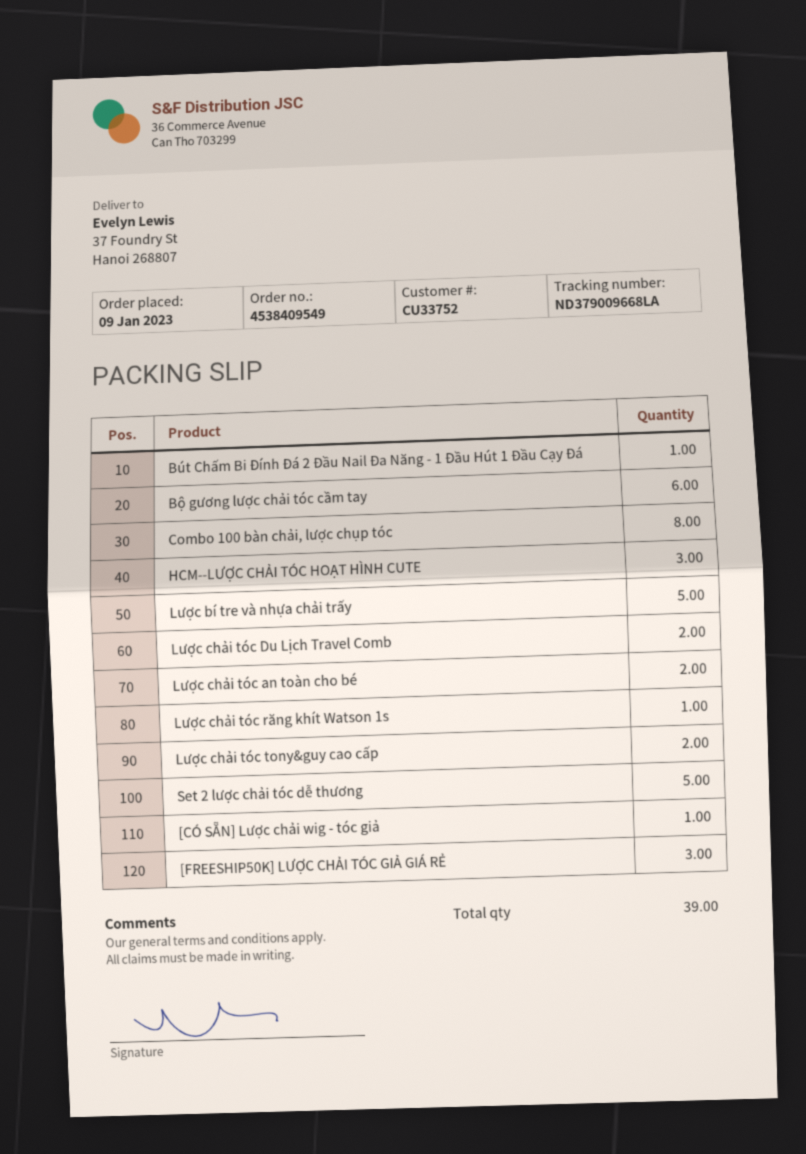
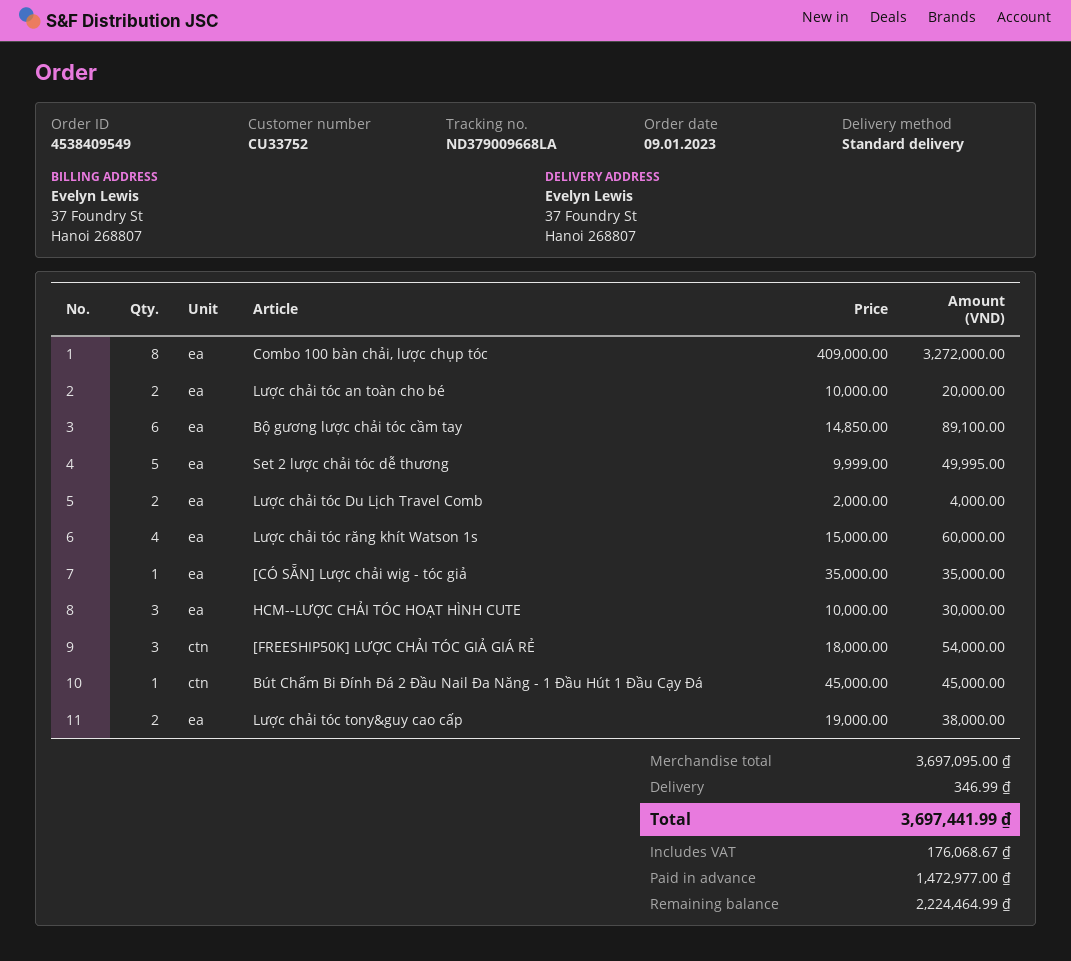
Lược bí tre và nhựa chải trấy: 5 -> none
Lược chải tóc răng khít Watson 1s: 1 -> 4

